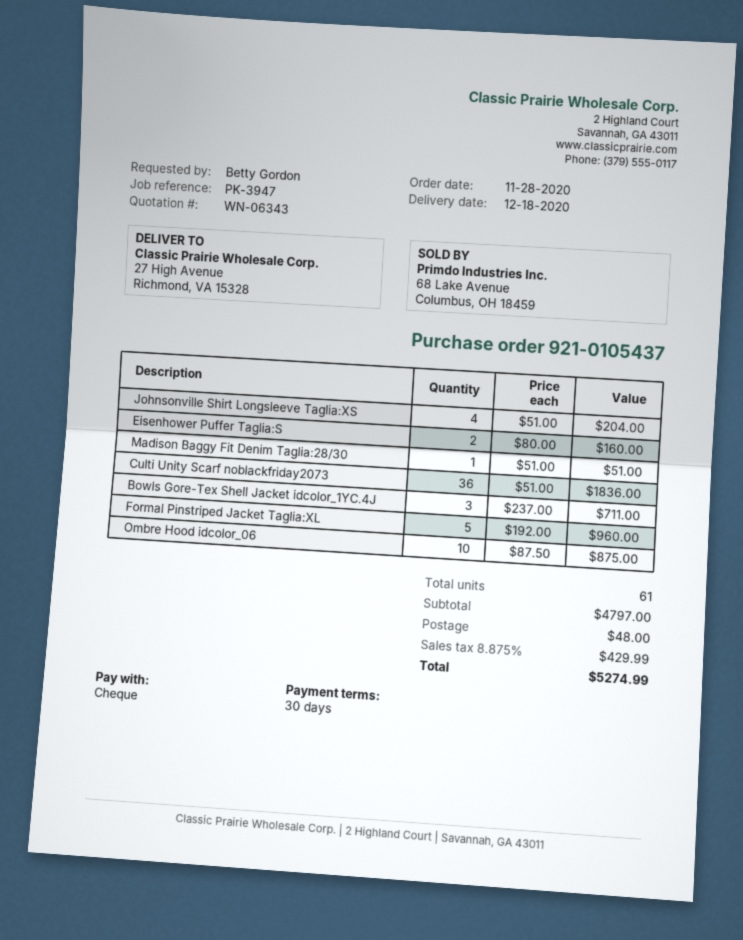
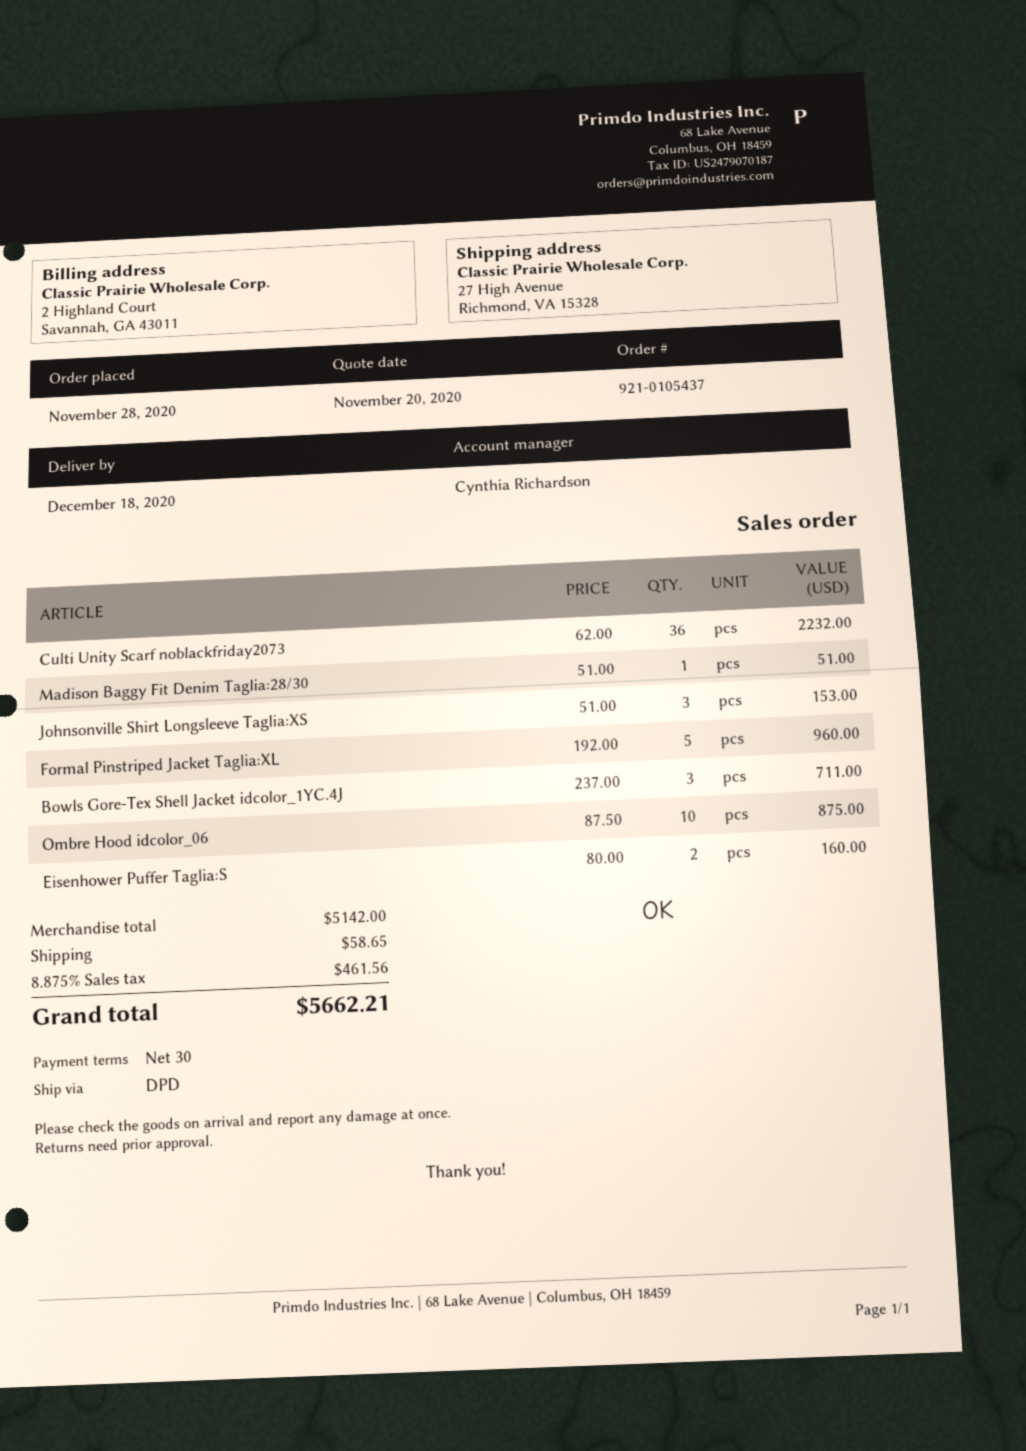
Johnsonville Shirt Longsleeve Taglia:XS: 4 x 51.00 = 204.00 -> 3 x 51.00 = 153.00
Culti Unity Scarf noblackfriday2073: 36 x 51.00 = 1836.00 -> 36 x 62.00 = 2232.00
subtotal: 4797.00 -> 5142.00
shipping: 48.00 -> 58.65
tax: 8.875% = 429.99 -> 8.875% = 461.56
total: 5274.99 -> 5662.21

